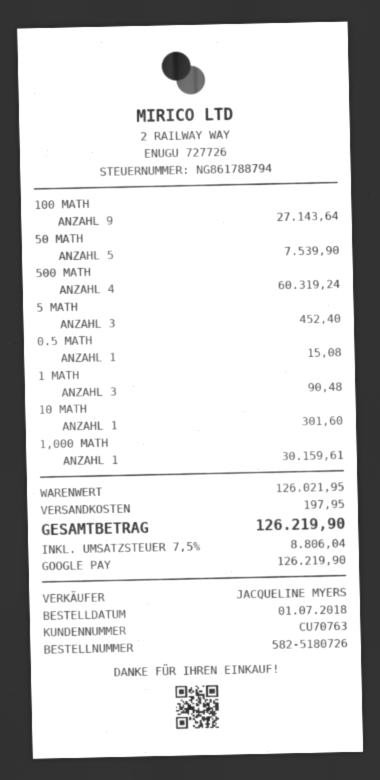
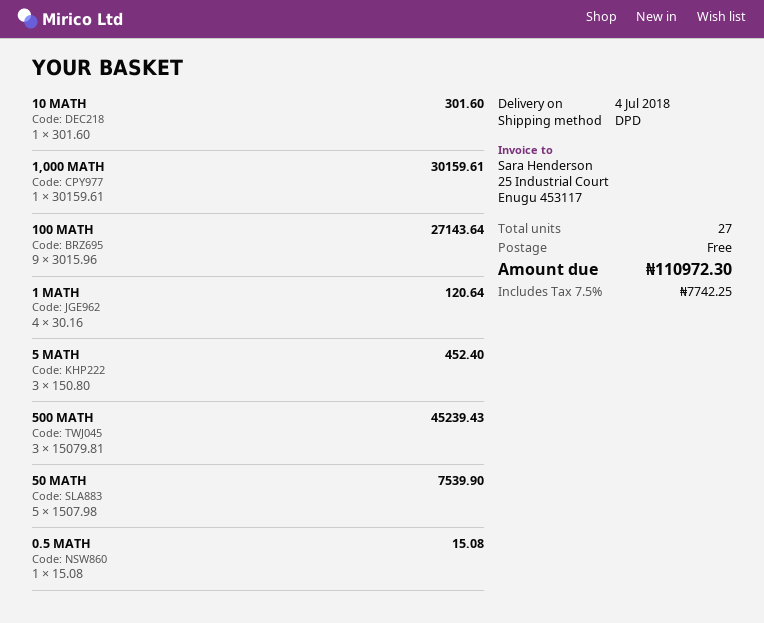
500 MATH: 4 for 60319.24 -> 3 for 45239.43
1 MATH: 3 for 90.48 -> 4 for 120.64
shipping: 197.95 -> 0.00
tax: 7.5% = 8806.04 -> 7.5% = 7742.25
total: 126219.90 -> 110972.30

